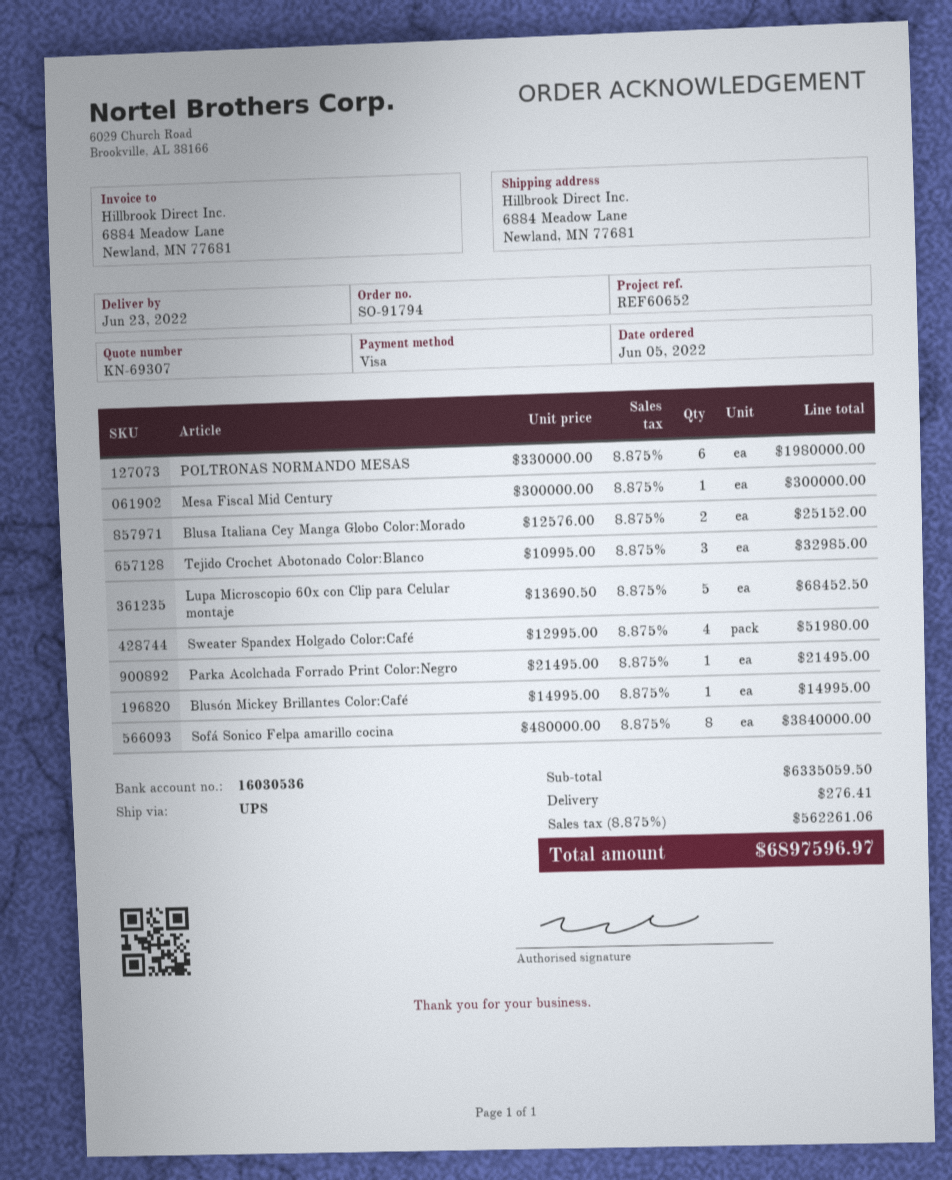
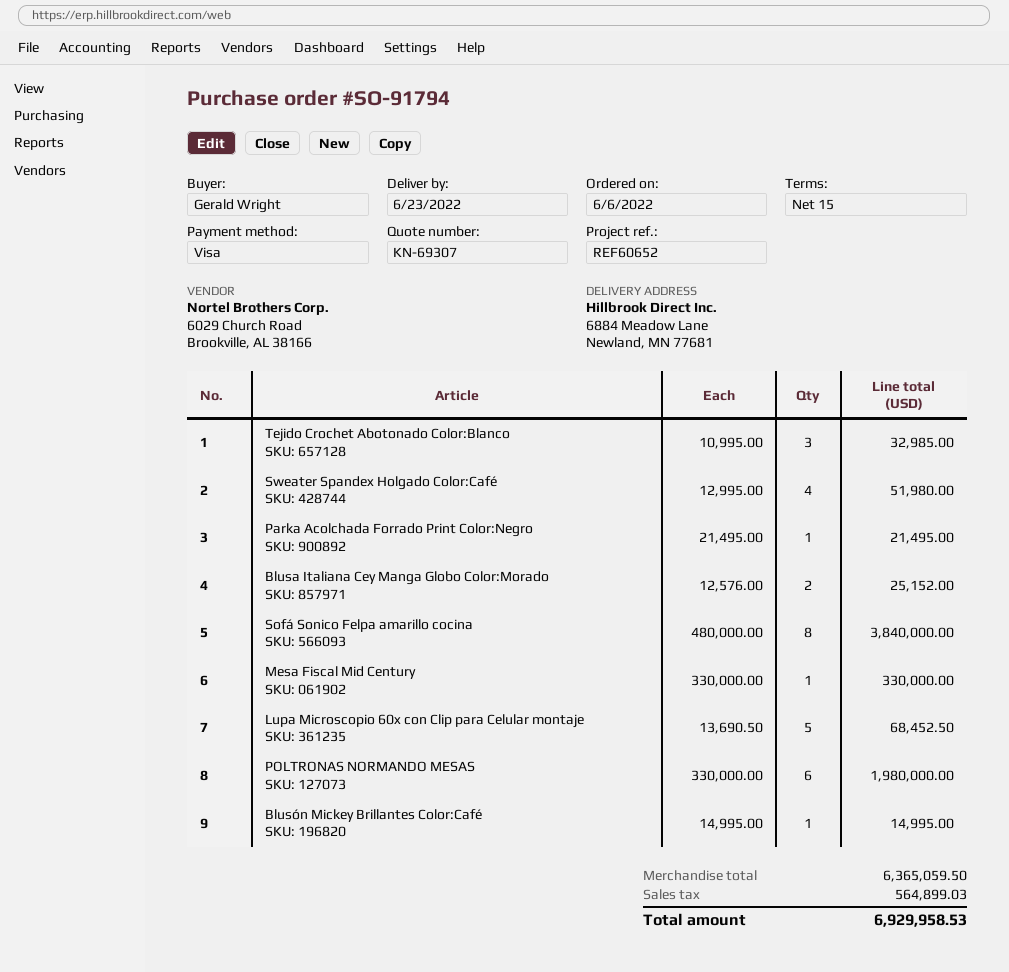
order date: 2022-06-05 -> 2022-06-06
Mesa Fiscal Mid Century: 1 x 300000.00 = 300000.00 -> 1 x 330000.00 = 330000.00
subtotal: 6335059.50 -> 6365059.50
shipping: 276.41 -> none
tax: 562261.06 -> 564899.03
total: 6897596.97 -> 6929958.53

